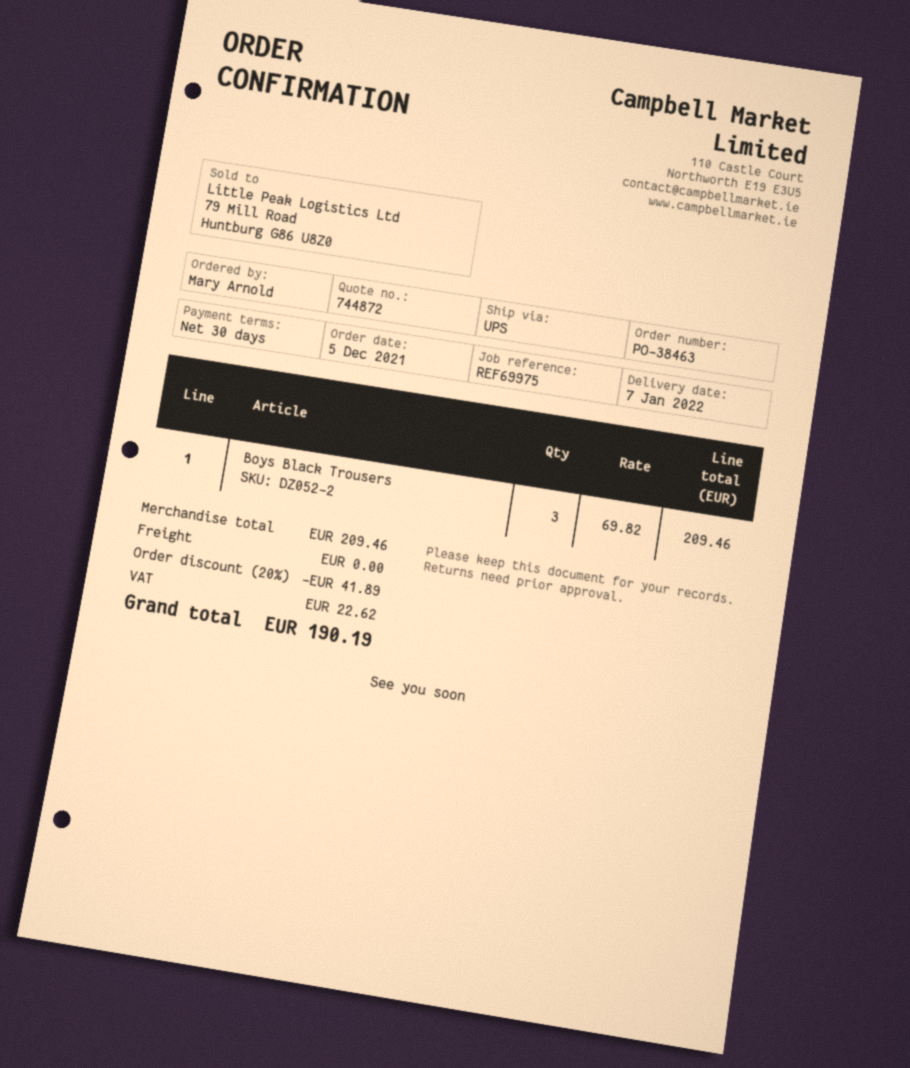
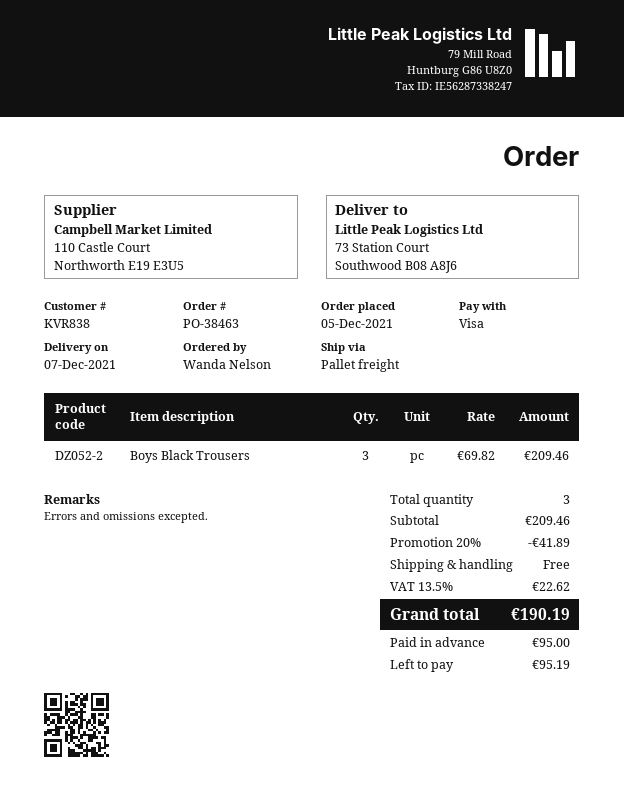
delivery date: 2022-01-07 -> 2021-12-07
ordered by: Mary Arnold -> Wanda Nelson
shipping method: UPS -> pallet freight

